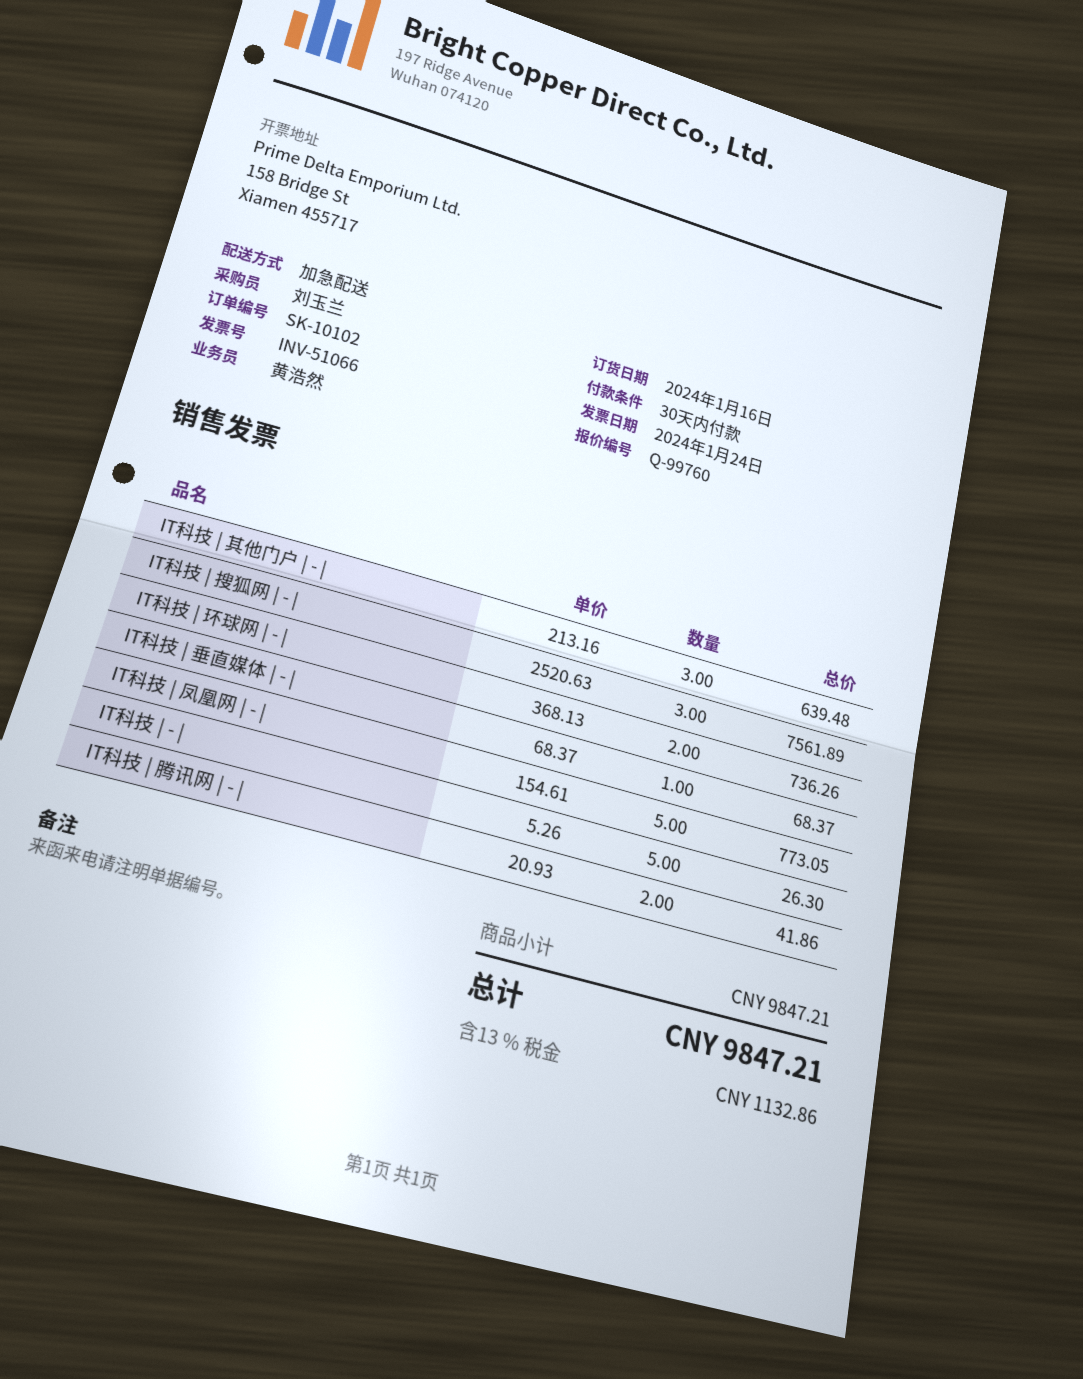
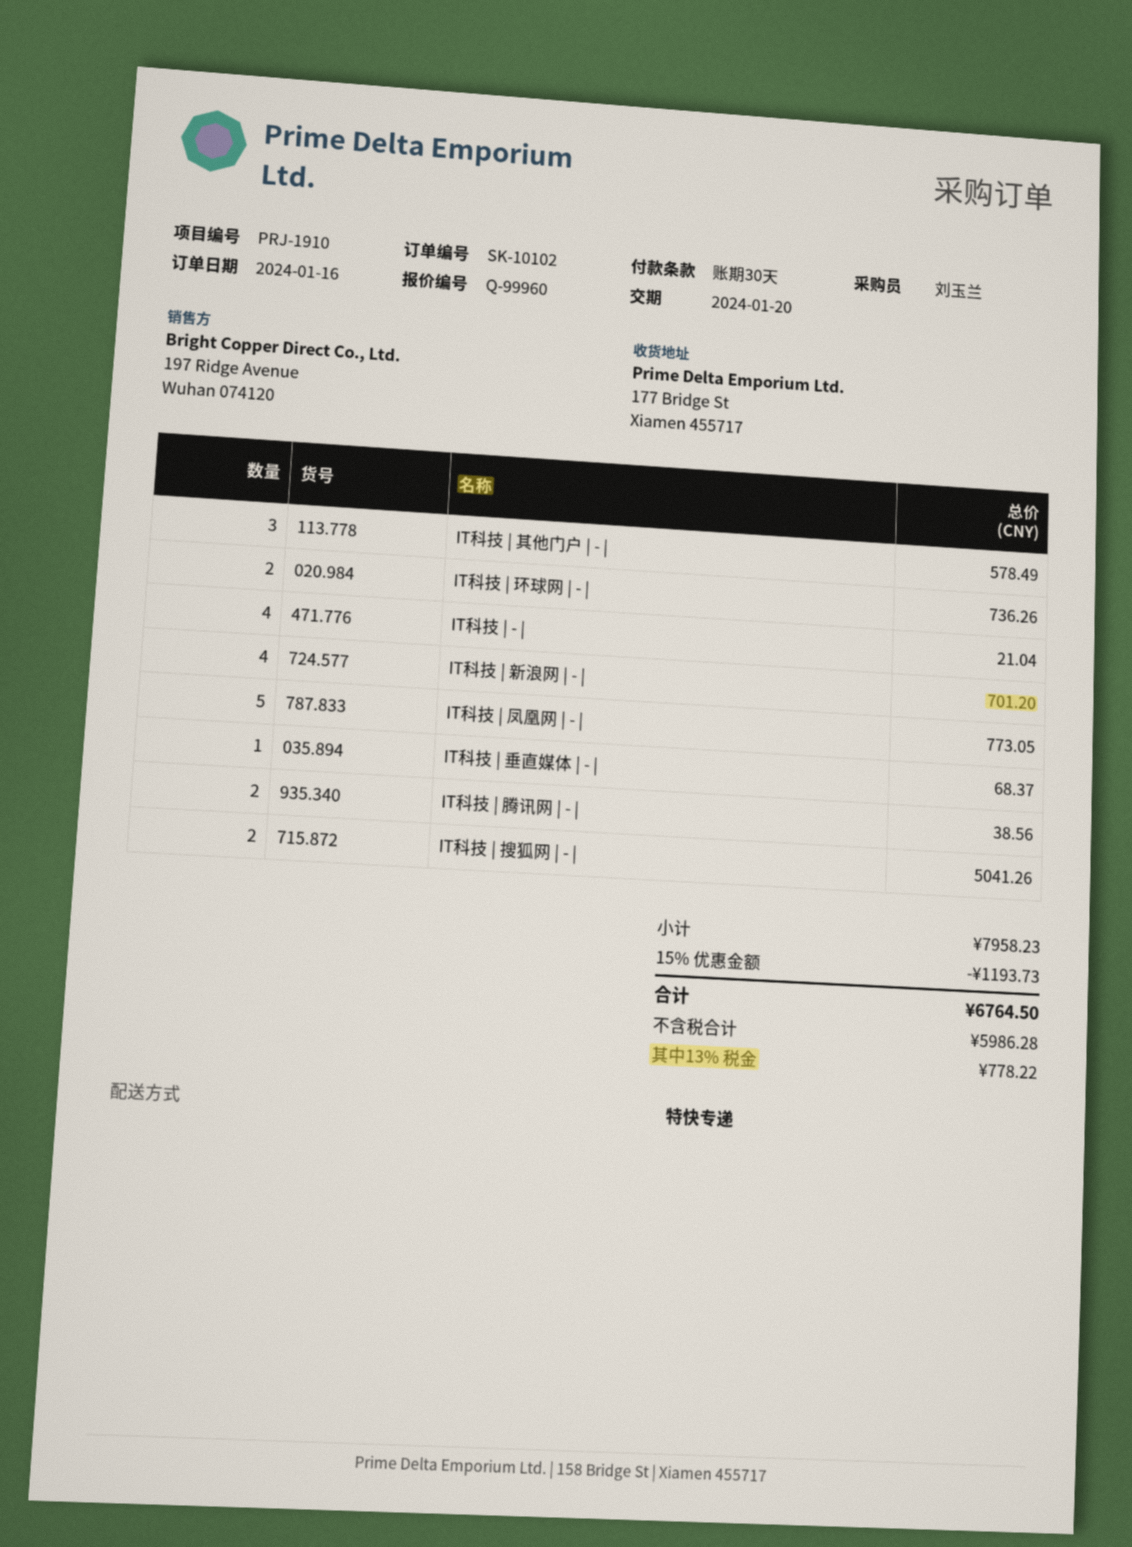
quote number: Q-99760 -> Q-99960
IT科技 | 其他门户 | - |: 3 for 639.48 -> 3 for 578.49
IT科技 | 搜狐网 | - |: 3 for 7561.89 -> 2 for 5041.26
IT科技 | - |: 5 for 26.30 -> 4 for 21.04
IT科技 | 腾讯网 | - |: 2 for 41.86 -> 2 for 38.56
IT科技 | 新浪网 | - |: none -> 4 for 701.20
subtotal: 9847.21 -> 7958.23
discount: none -> 15% = 1193.73
tax: 13% = 1132.86 -> 13% = 778.22
total: 9847.21 -> 6764.50

